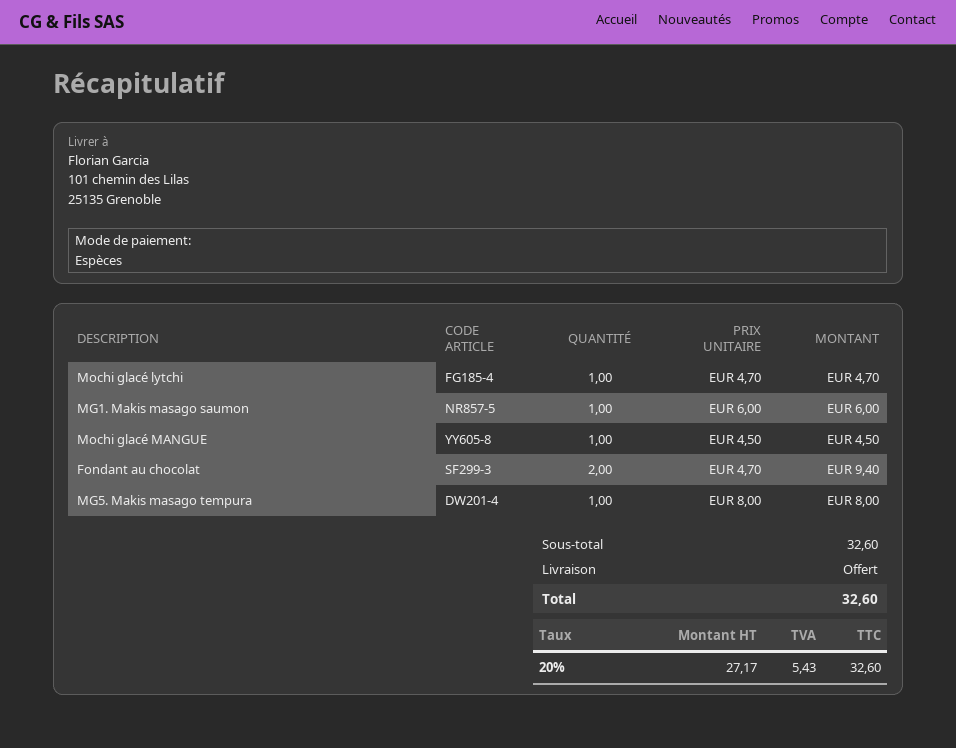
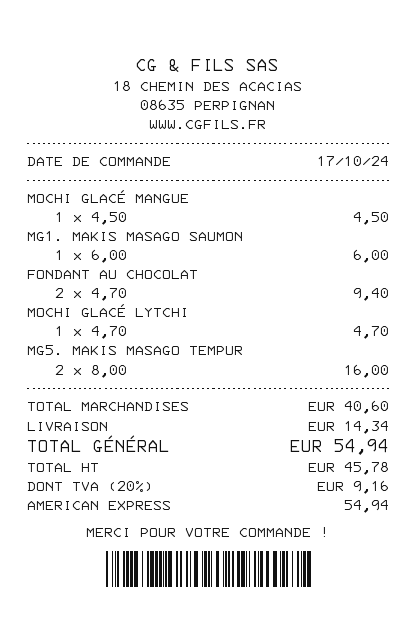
payment method: cash -> American Express
MG5. Makis masago tempura: 1 x 8.00 = 8.00 -> 2 x 8.00 = 16.00
subtotal: 32.60 -> 40.60
shipping: 0.00 -> 14.34
net: 27.17 -> 45.78
tax: 20% = 5.43 -> 20% = 9.16
total: 32.60 -> 54.94

